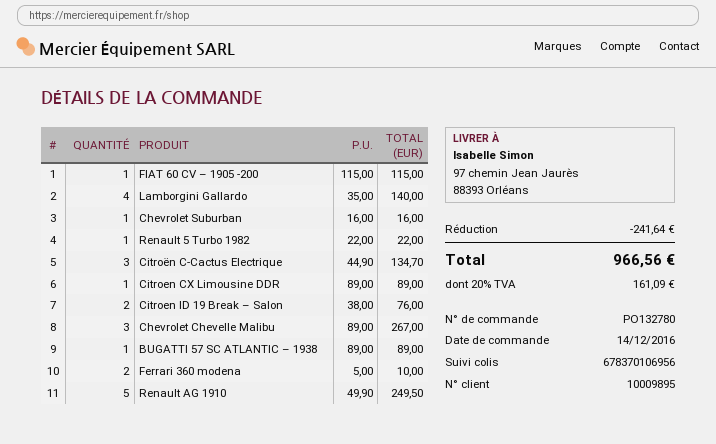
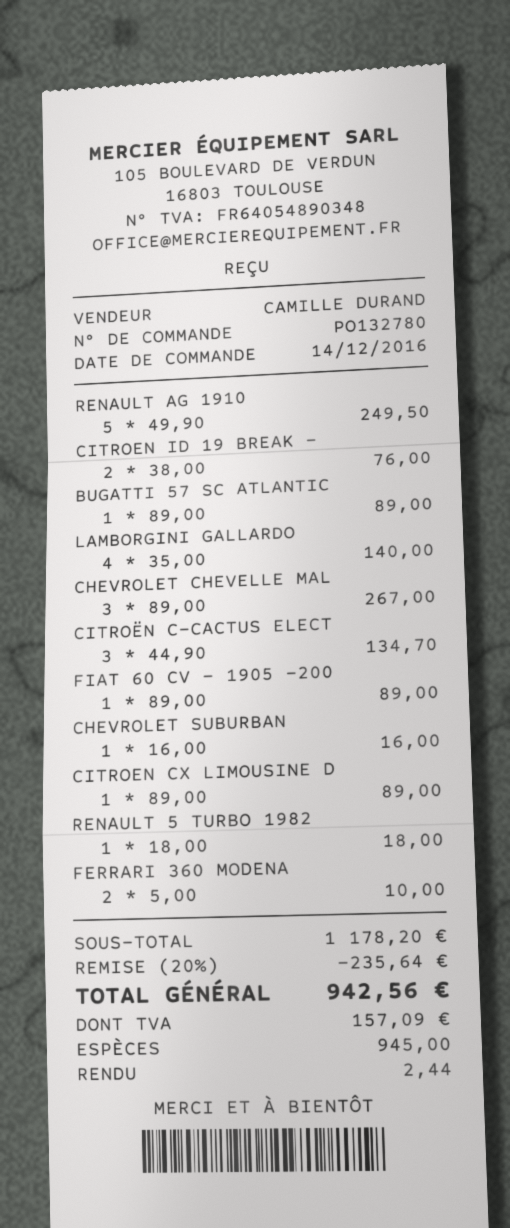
FIAT 60 CV – 1905 -200: 1 x 115.00 = 115.00 -> 1 x 89.00 = 89.00
Renault 5 Turbo 1982: 1 x 22.00 = 22.00 -> 1 x 18.00 = 18.00
discount: 241.64 -> 235.64
tax: 161.09 -> 157.09
total: 966.56 -> 942.56

